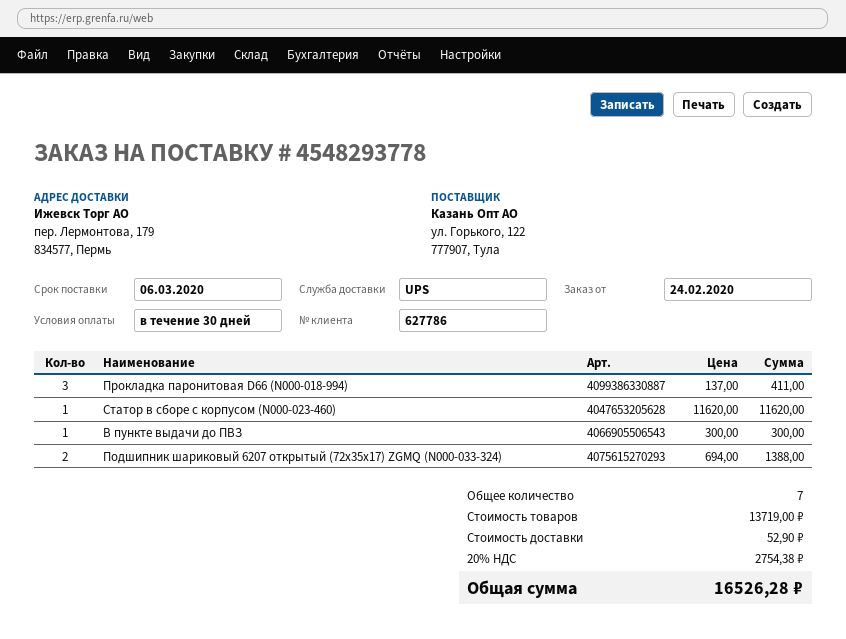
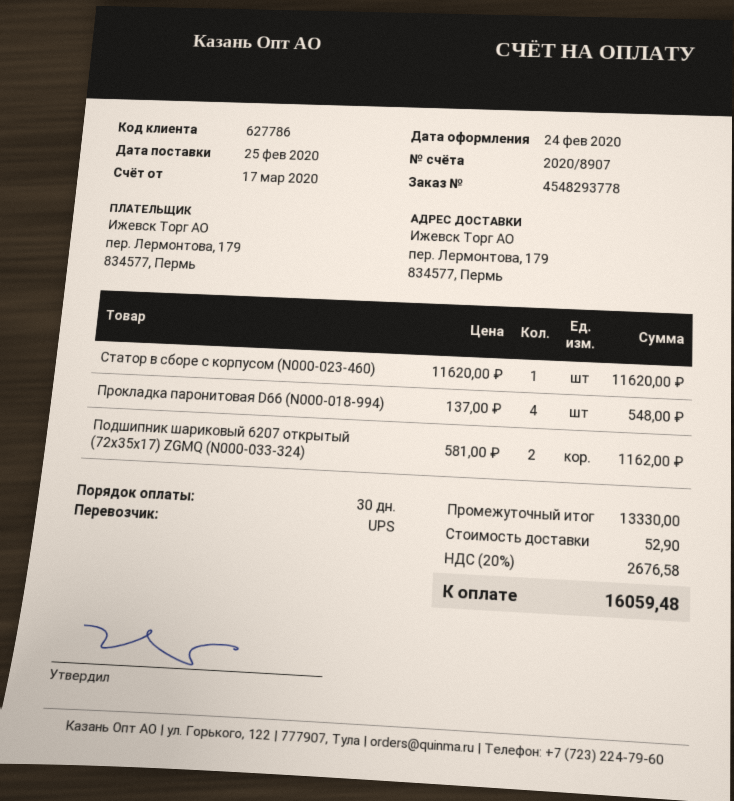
delivery date: 2020-03-06 -> 2020-02-25
Прокладка паронитовая D66 (N000-018-994): 3 x 137.00 = 411.00 -> 4 x 137.00 = 548.00
В пункте выдачи до ПВЗ: 1 x 300.00 = 300.00 -> none
Подшипник шариковый 6207 открытый (72х35х17) ZGMQ (N000-033-324): 2 x 694.00 = 1388.00 -> 2 x 581.00 = 1162.00
subtotal: 13719.00 -> 13330.00
tax: 20% = 2754.38 -> 20% = 2676.58
total: 16526.28 -> 16059.48

